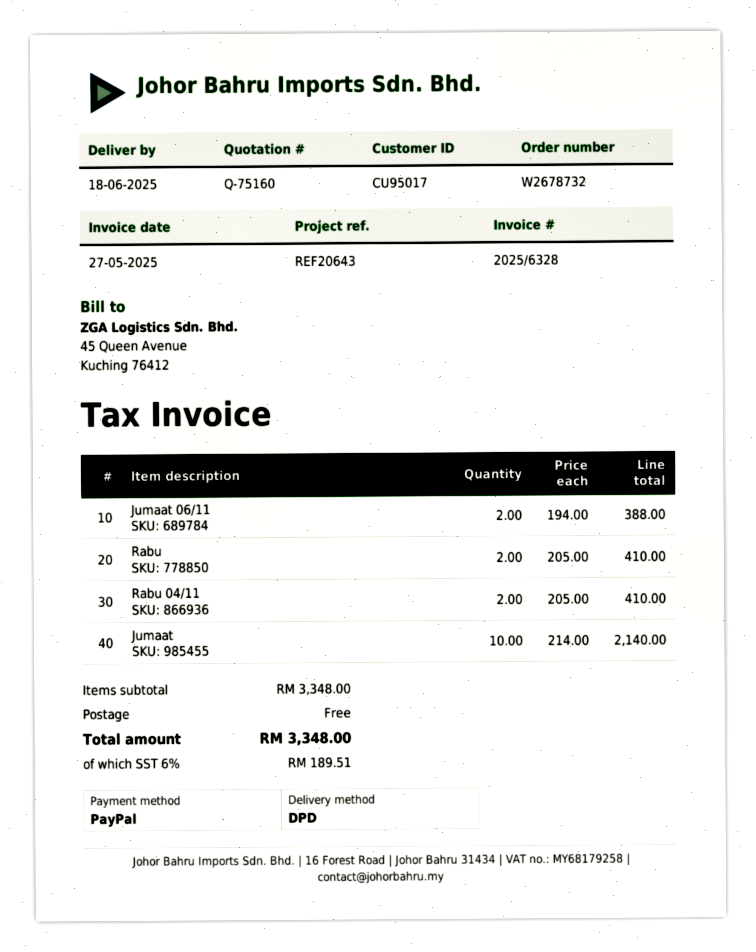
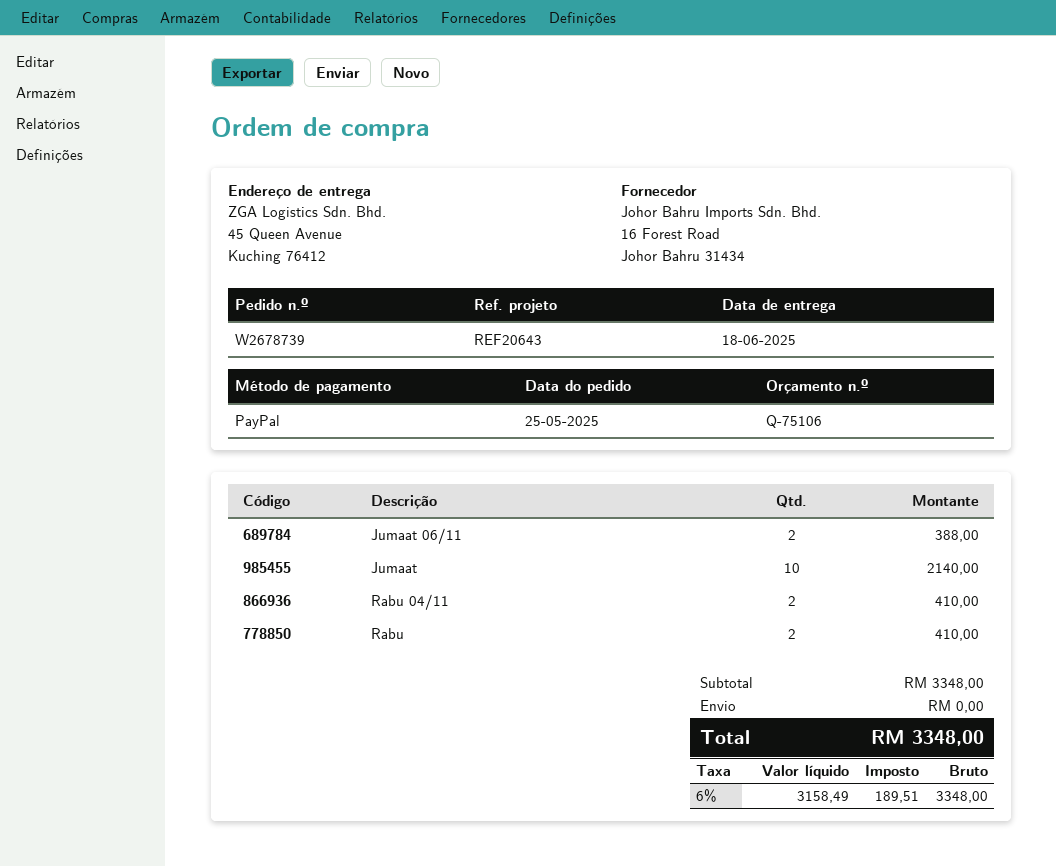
quote number: Q-75160 -> Q-75106
order number: W2678732 -> W2678739

